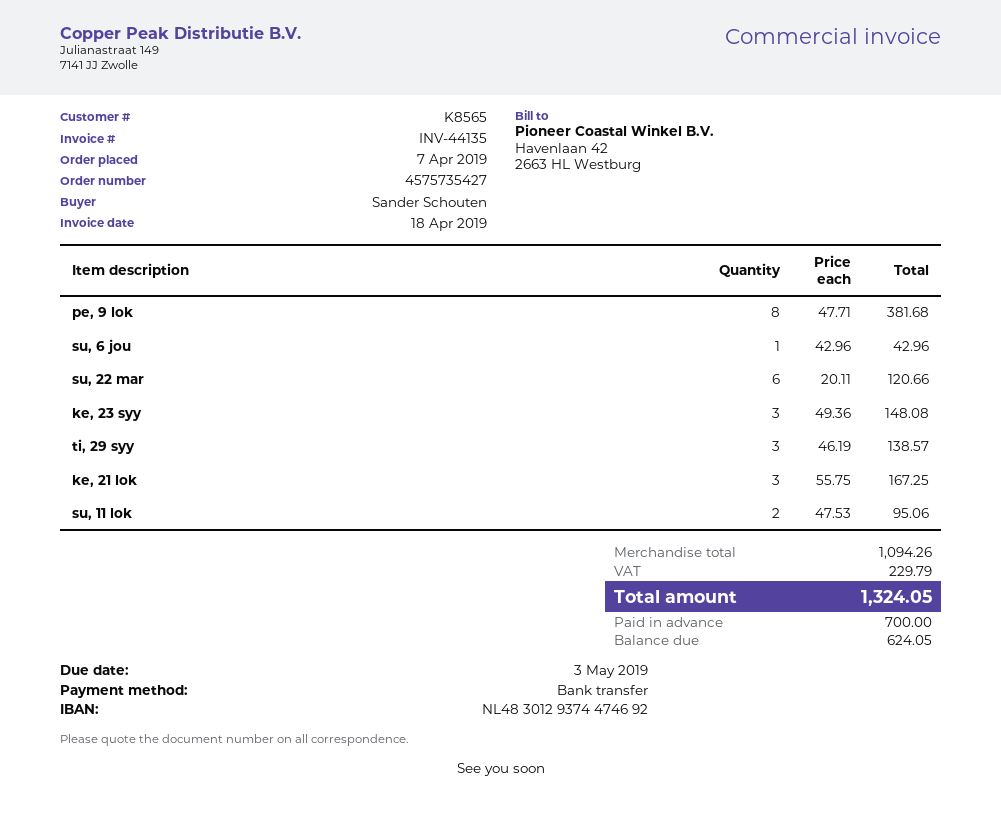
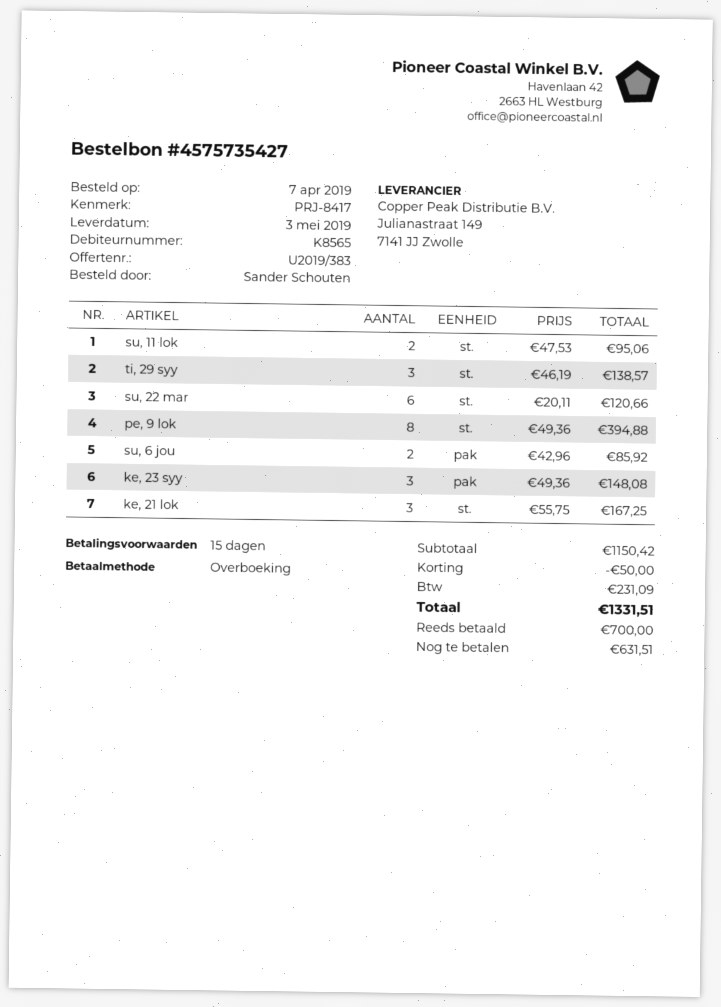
pe, 9 lok: 8 x 47.71 = 381.68 -> 8 x 49.36 = 394.88
su, 6 jou: 1 x 42.96 = 42.96 -> 2 x 42.96 = 85.92
subtotal: 1094.26 -> 1150.42
discount: none -> 50.00
tax: 229.79 -> 231.09
total: 1324.05 -> 1331.51
balance: 624.05 -> 631.51

